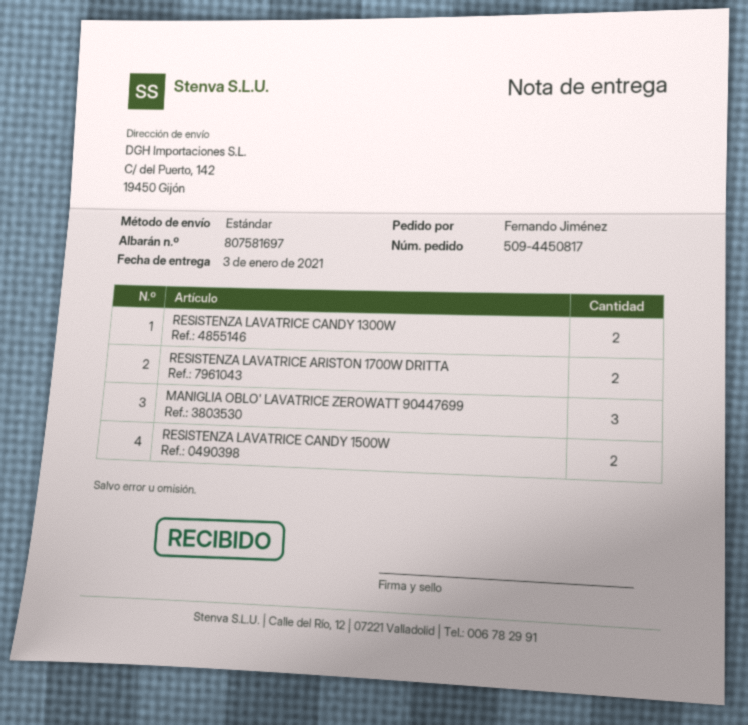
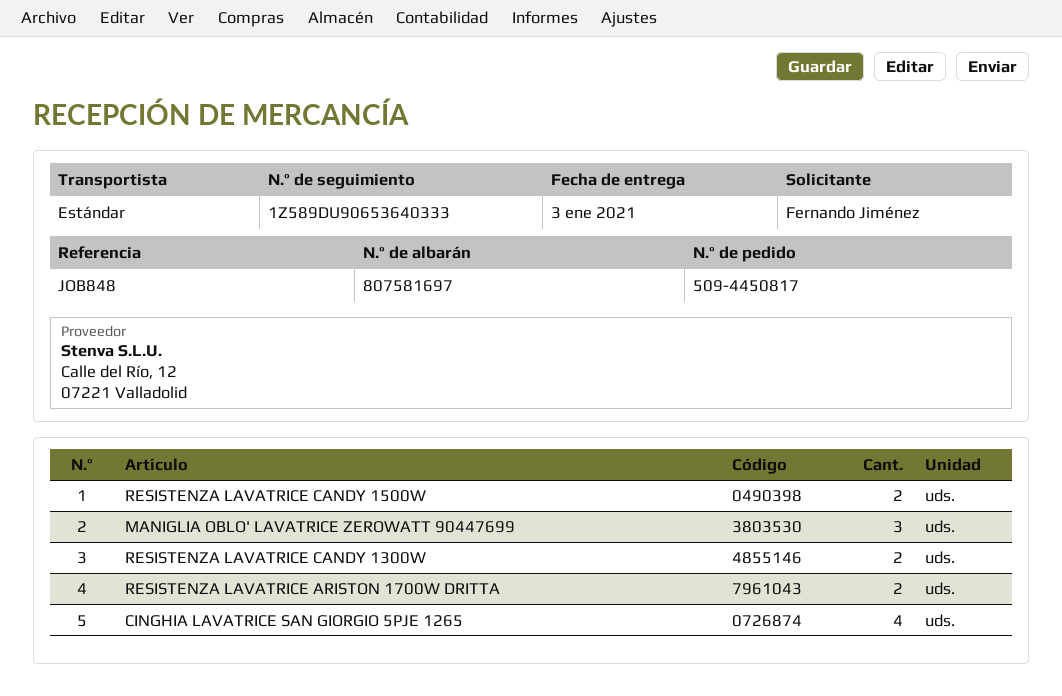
CINGHIA LAVATRICE SAN GIORGIO 5PJE 1265: none -> 4

